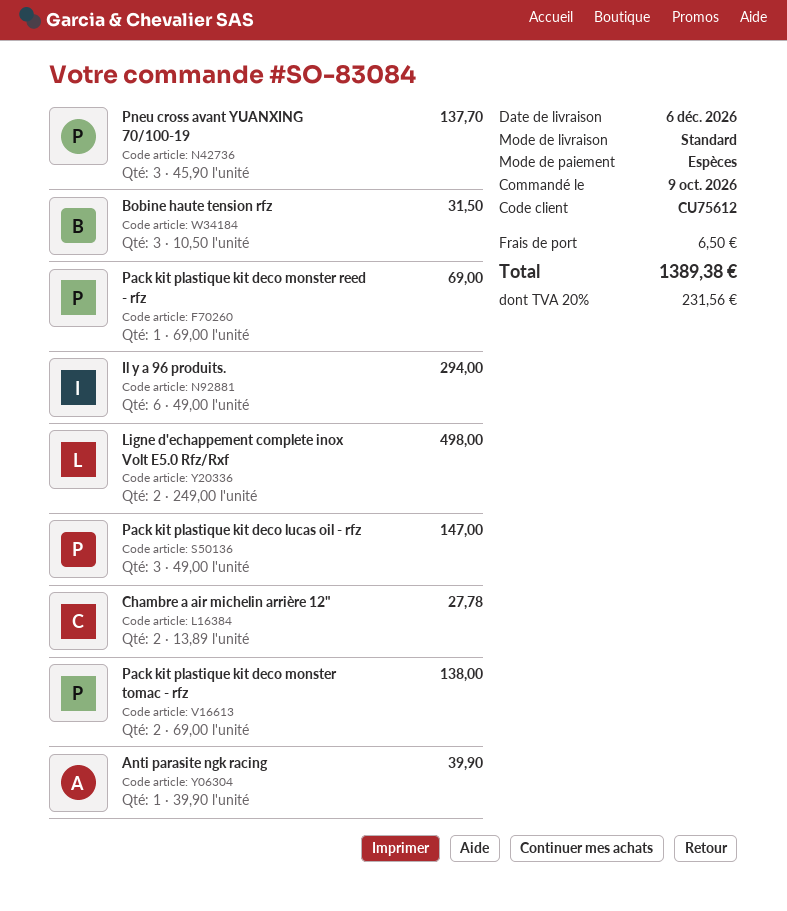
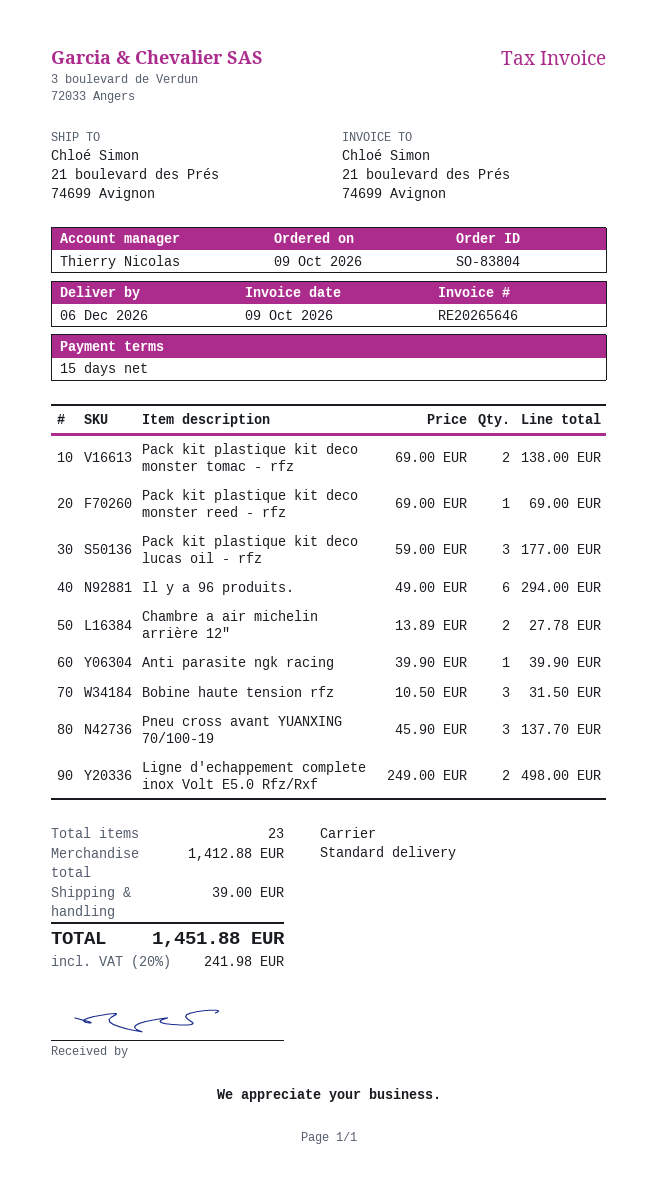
order number: SO-83084 -> SO-83804
Pack kit plastique kit deco lucas oil - rfz: 3 x 49.00 = 147.00 -> 3 x 59.00 = 177.00
shipping: 6.50 -> 39.00
tax: 20% = 231.56 -> 20% = 241.98
total: 1389.38 -> 1451.88

